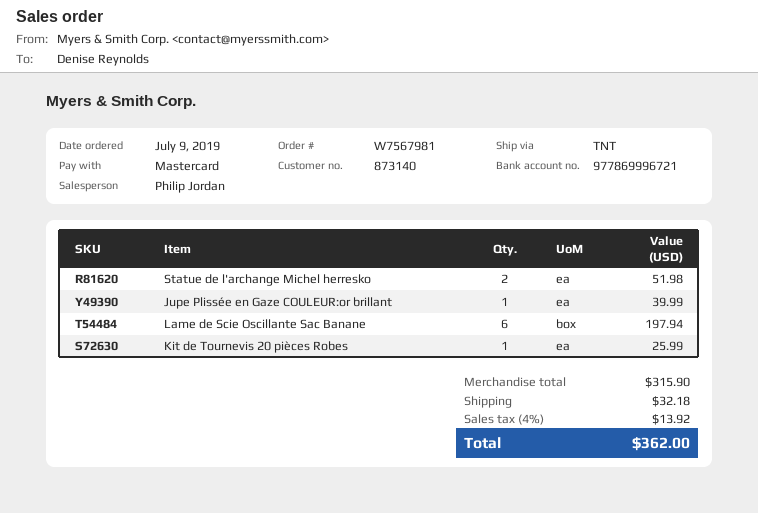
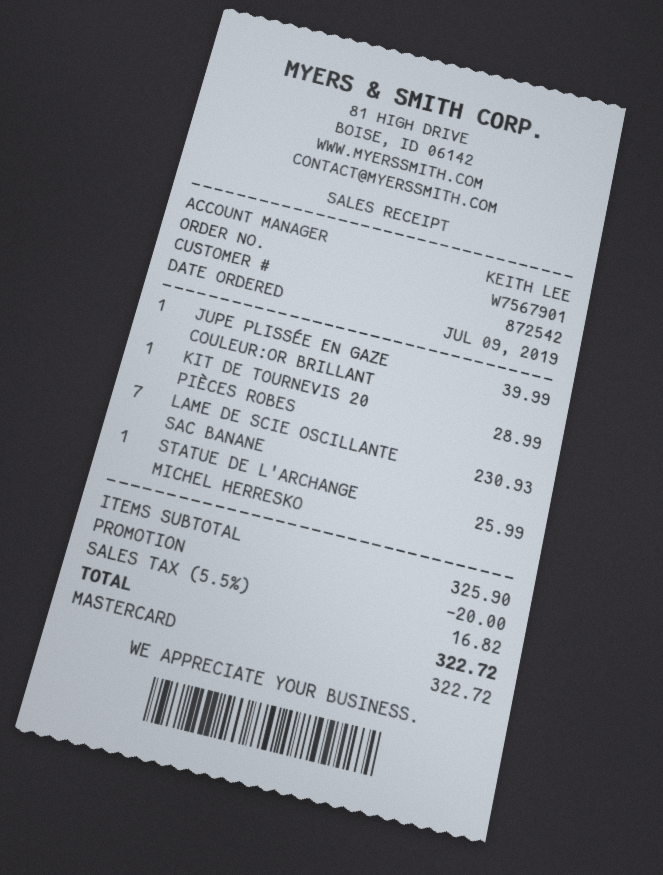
order number: W7567981 -> W7567901
customer number: 873140 -> 872542
sales rep: Philip Jordan -> KEITH LEE
Statue de l'archange Michel herresko: 2 for 51.98 -> 1 for 25.99
Lame de Scie Oscillante Sac Banane: 6 for 197.94 -> 7 for 230.93
Kit de Tournevis 20 pièces Robes: 1 for 25.99 -> 1 for 28.99
subtotal: 315.90 -> 325.90
discount: none -> 20.00
shipping: 32.18 -> none
tax: 4% = 13.92 -> 5.5% = 16.82
total: 362.00 -> 322.72

